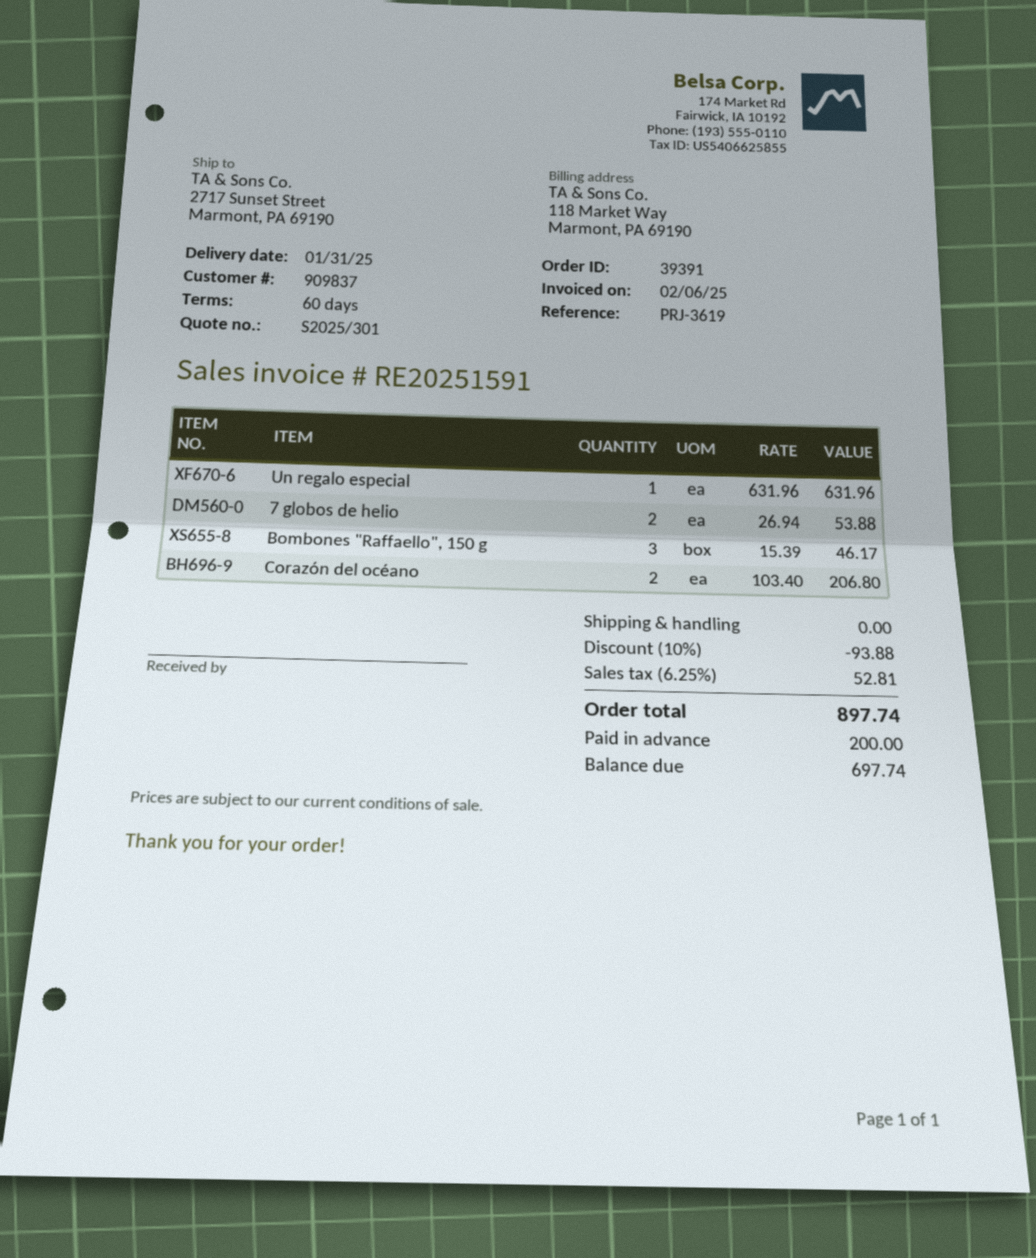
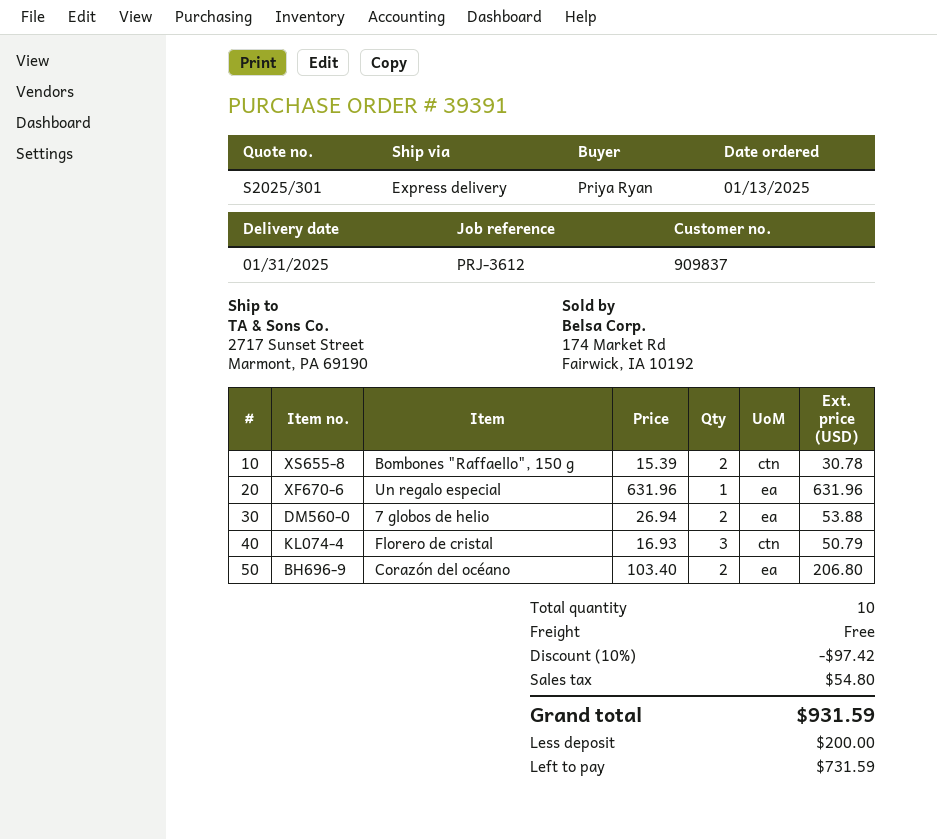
reference: PRJ-3619 -> PRJ-3612
Bombones "Raffaello", 150 g: 3 x 15.39 = 46.17 -> 2 x 15.39 = 30.78
Florero de cristal: none -> 3 x 16.93 = 50.79
discount: 10% = 93.88 -> 10% = 97.42
tax: 52.81 -> 54.80
total: 897.74 -> 931.59
balance: 697.74 -> 731.59

